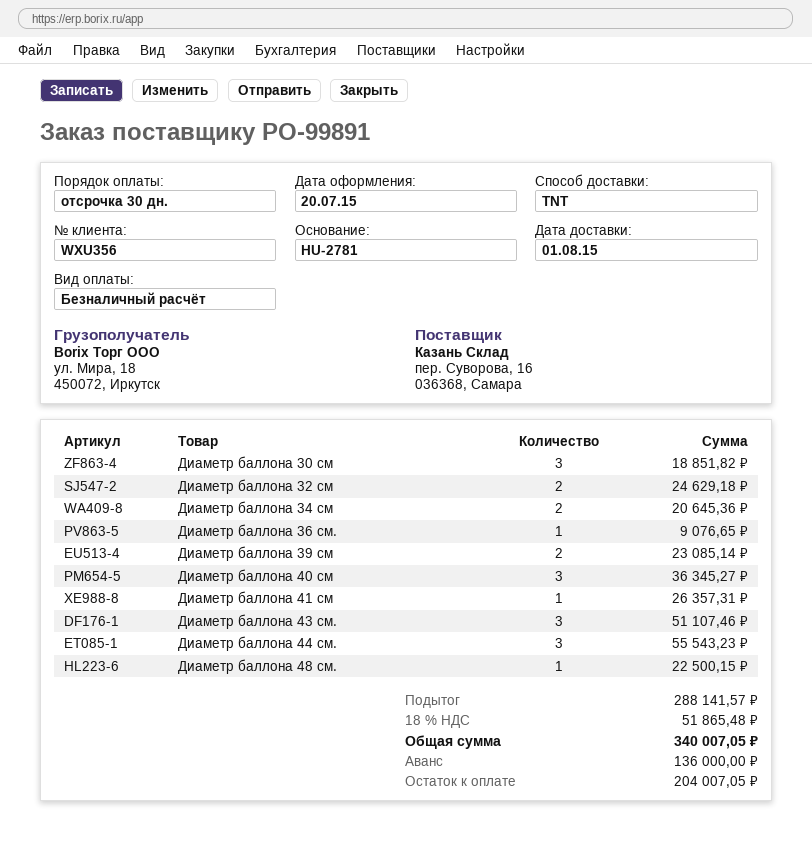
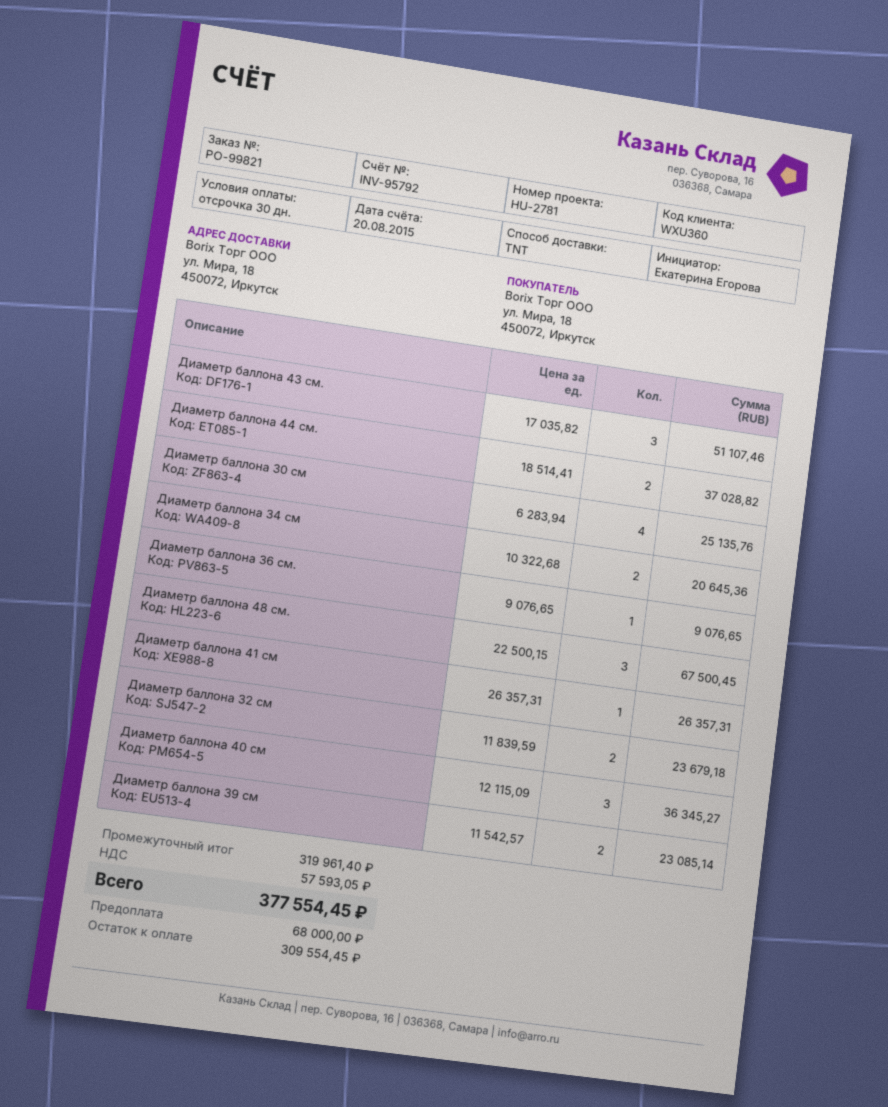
order number: PO-99891 -> PO-99821
customer number: WXU356 -> WXU360
Диаметр баллона 30 см: 3 for 18851.82 -> 4 for 25135.76
Диаметр баллона 32 см: 2 for 24629.18 -> 2 for 23679.18
Диаметр баллона 44 см.: 3 for 55543.23 -> 2 for 37028.82
Диаметр баллона 48 см.: 1 for 22500.15 -> 3 for 67500.45
subtotal: 288141.57 -> 319961.40
tax: 51865.48 -> 57593.05
total: 340007.05 -> 377554.45
deposit: 136000.00 -> 68000.00
balance: 204007.05 -> 309554.45

